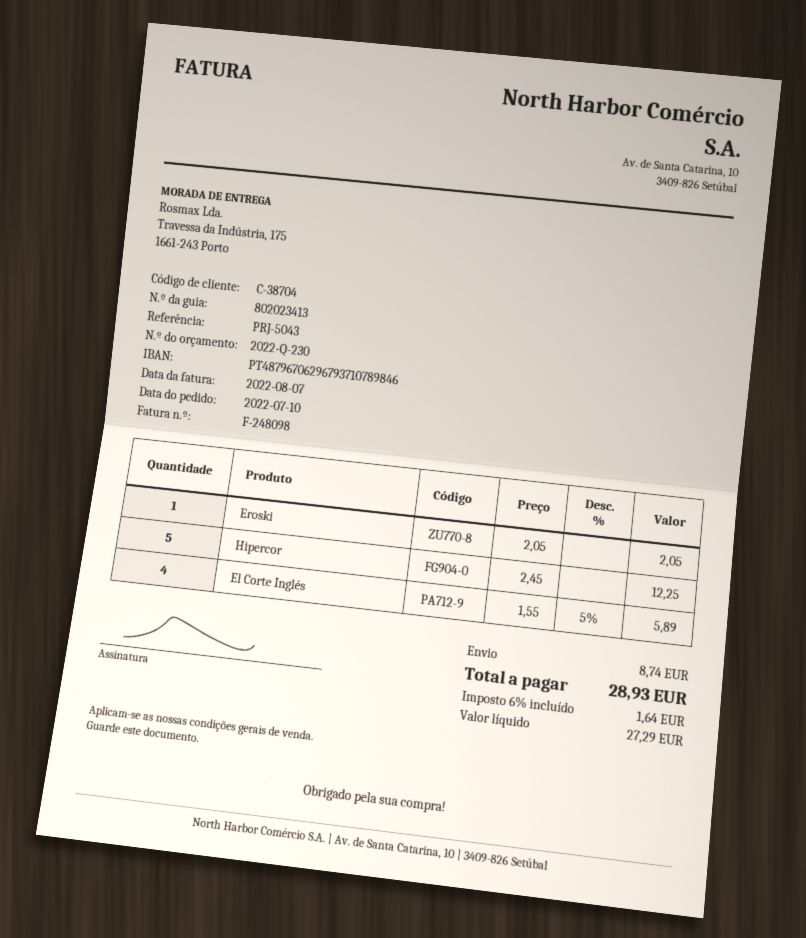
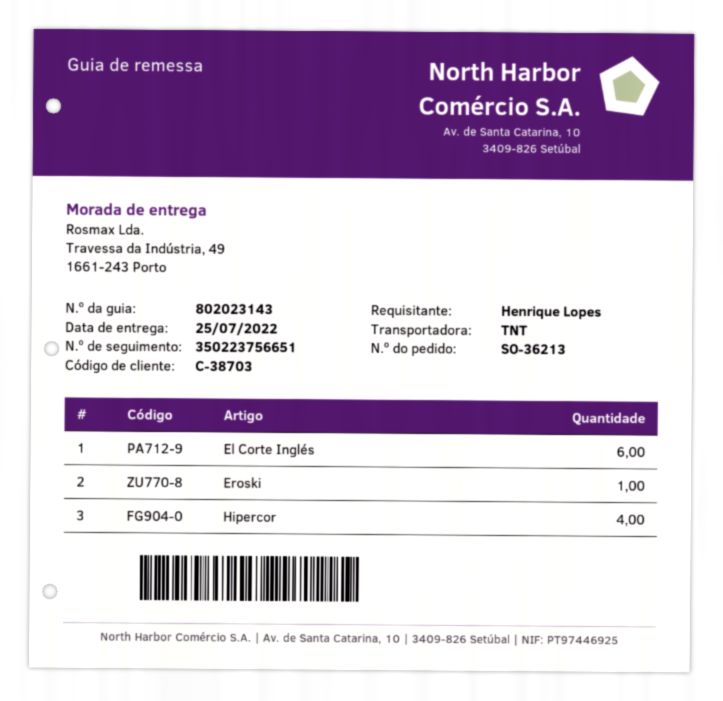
delivery note number: 802023413 -> 802023143
customer number: C-38704 -> C-38703
ship to: Travessa da Indústria, 175, 1661-243 Porto -> Travessa da Indústria, 49, 1661-243 Porto
Hipercor: 5 -> 4
El Corte Inglés: 4 -> 6

